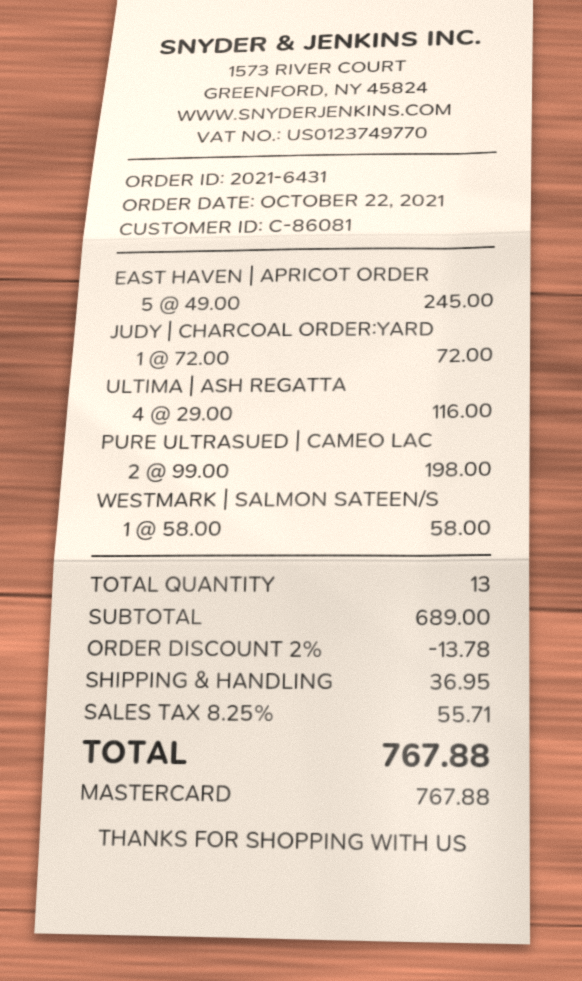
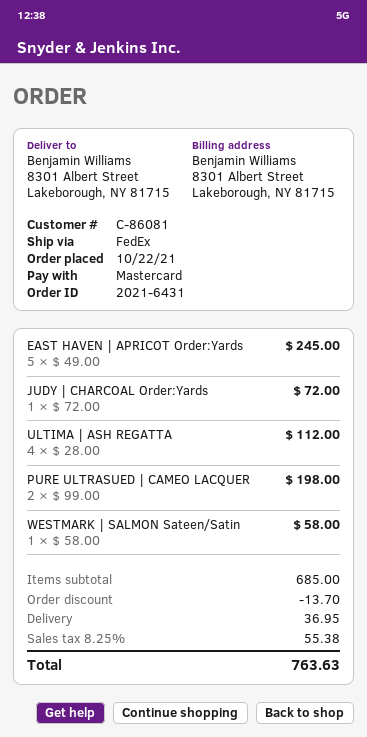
ULTIMA | ASH REGATTA: 4 x 29.00 = 116.00 -> 4 x 28.00 = 112.00
subtotal: 689.00 -> 685.00
discount: 13.78 -> 13.70
tax: 8.25% = 55.71 -> 8.25% = 55.38
total: 767.88 -> 763.63

